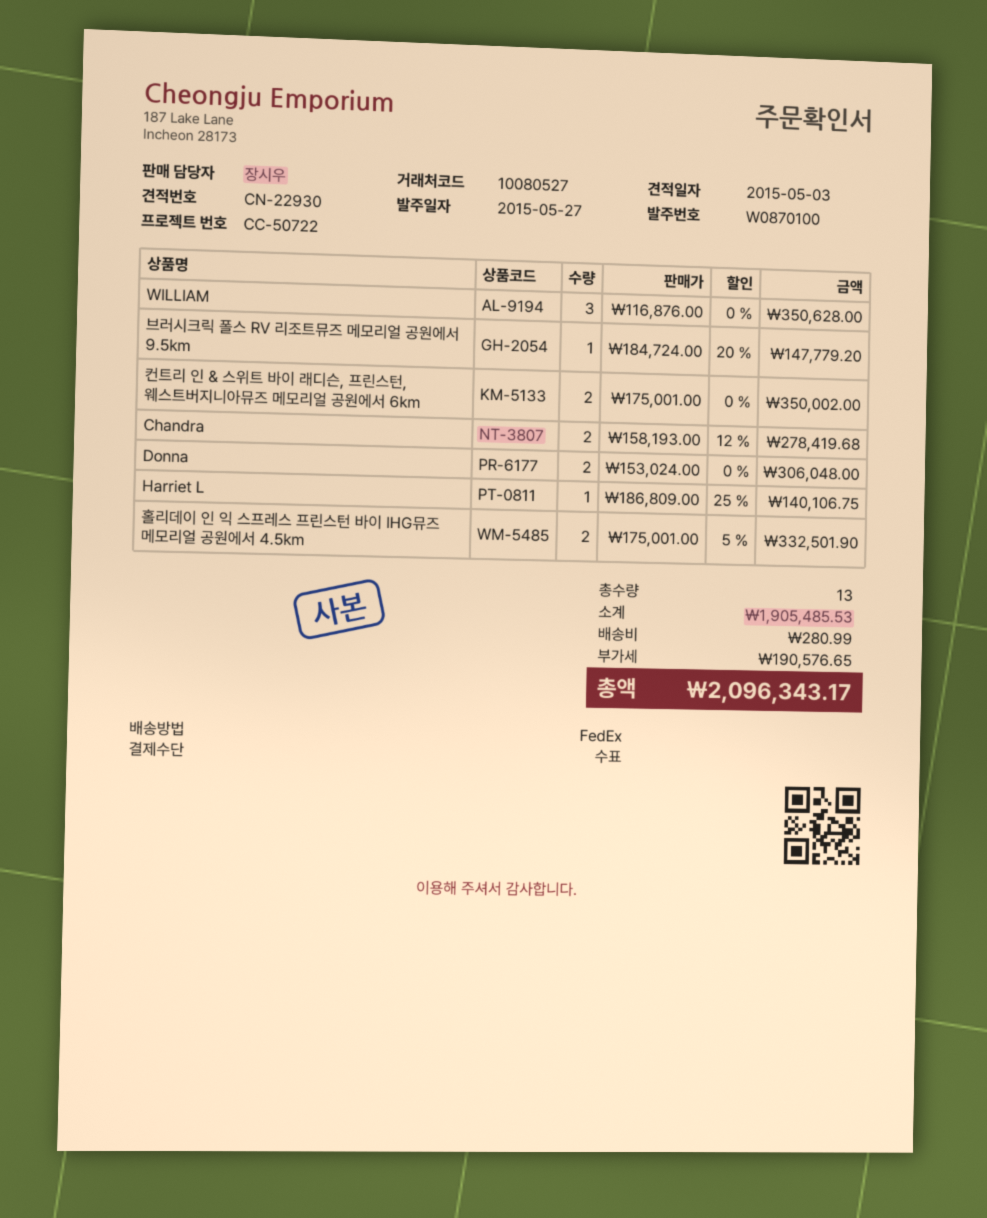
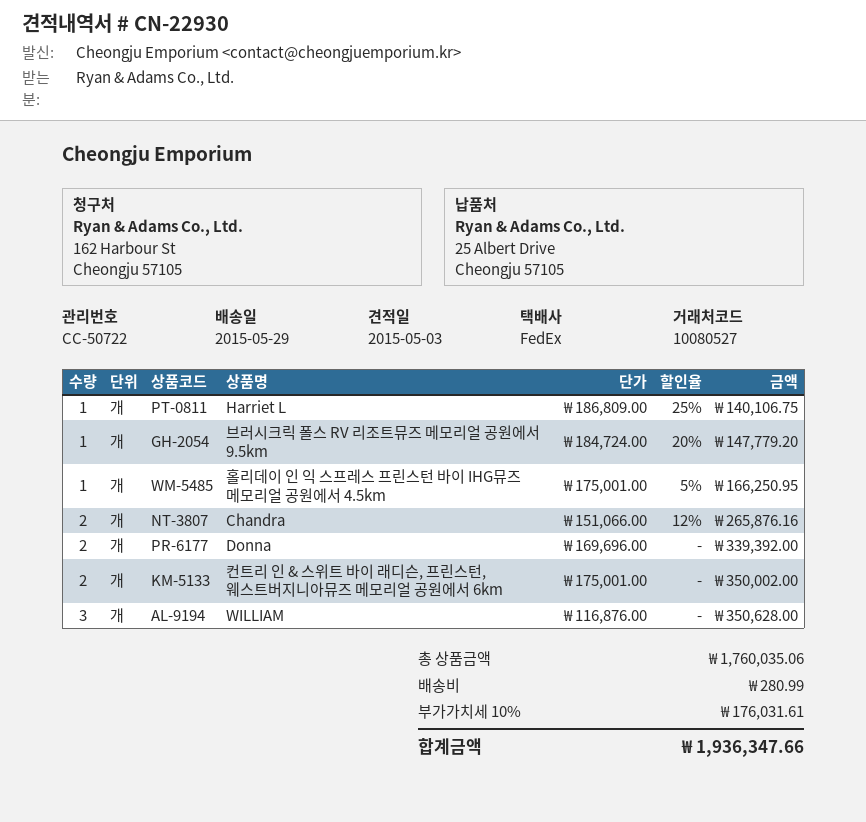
Chandra: 2 x 158193.00 - 12% = 278419.68 -> 2 x 151066.00 - 12% = 265876.16
Donna: 2 x 153024.00 = 306048.00 -> 2 x 169696.00 = 339392.00
홀리데이 인 익 스프레스 프린스턴 바이 IHG뮤즈 메모리얼 공원에서 4.5km: 2 x 175001.00 - 5% = 332501.90 -> 1 x 175001.00 - 5% = 166250.95
subtotal: 1905485.53 -> 1760035.06
tax: 190576.65 -> 176031.61
total: 2096343.17 -> 1936347.66

